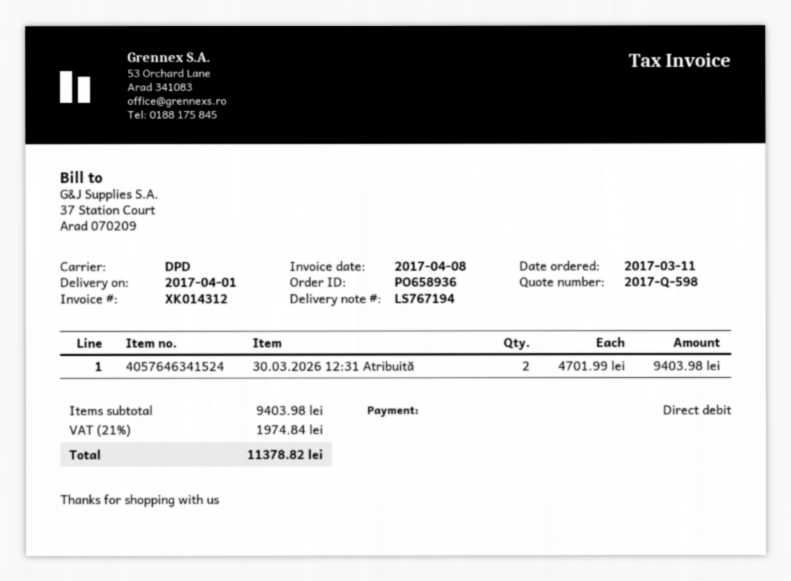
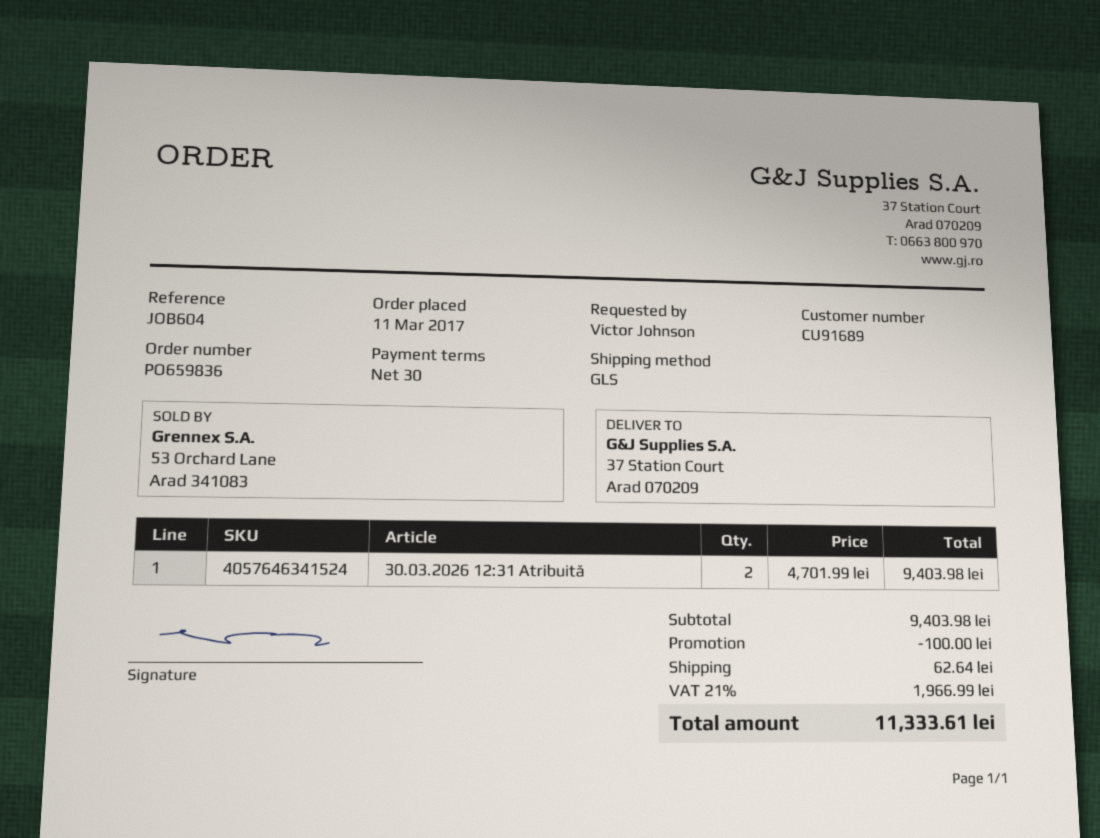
order number: PO658936 -> PO659836
shipping method: DPD -> GLS
discount: none -> 100.00
shipping: none -> 62.64
tax: 21% = 1974.84 -> 21% = 1966.99
total: 11378.82 -> 11333.61

